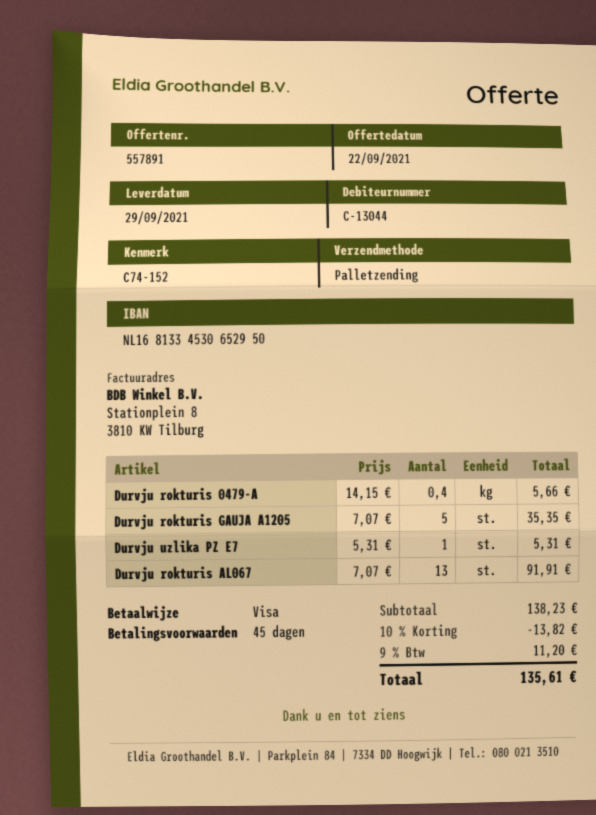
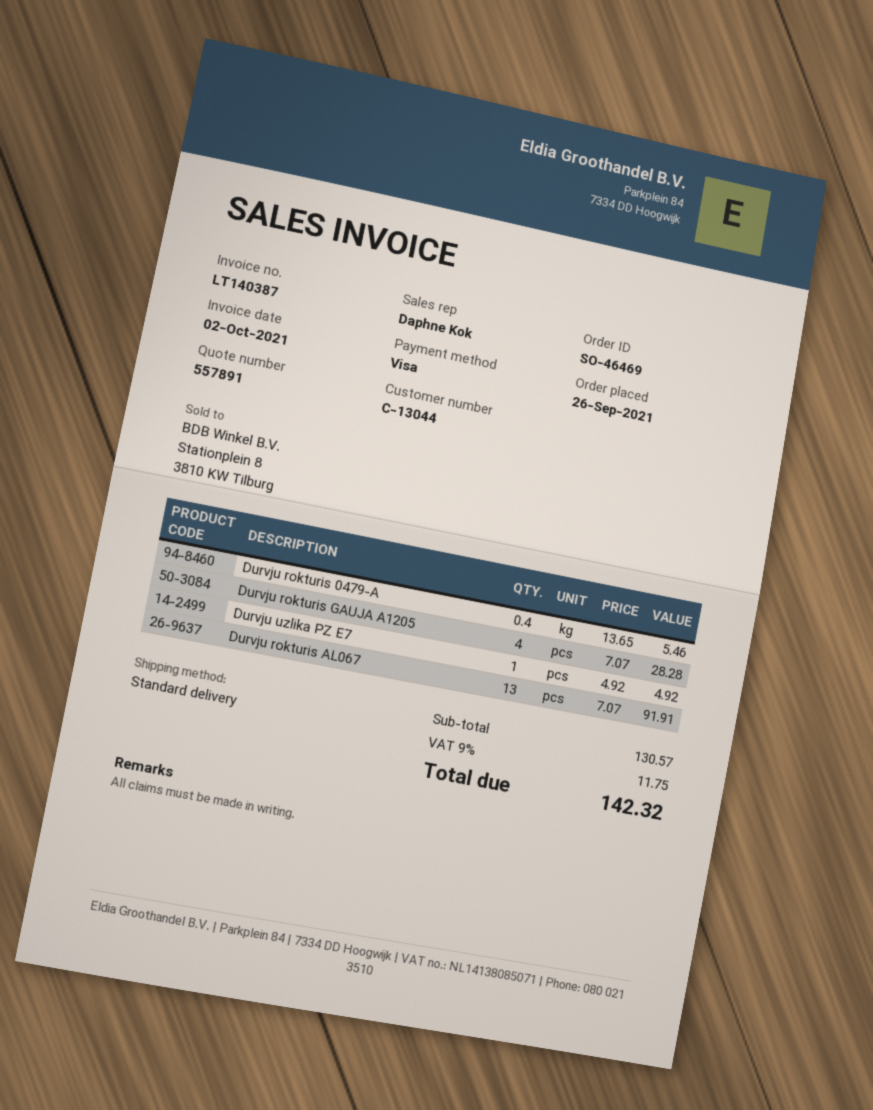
shipping method: pallet freight -> standard
Durvju rokturis 0479-A: 0.4 x 14.15 = 5.66 -> 0.4 x 13.65 = 5.46
Durvju rokturis GAUJA A1205: 5 x 7.07 = 35.35 -> 4 x 7.07 = 28.28
Durvju uzlika PZ E7: 1 x 5.31 = 5.31 -> 1 x 4.92 = 4.92
subtotal: 138.23 -> 130.57
discount: 10% = 13.82 -> none
tax: 9% = 11.20 -> 9% = 11.75
total: 135.61 -> 142.32

